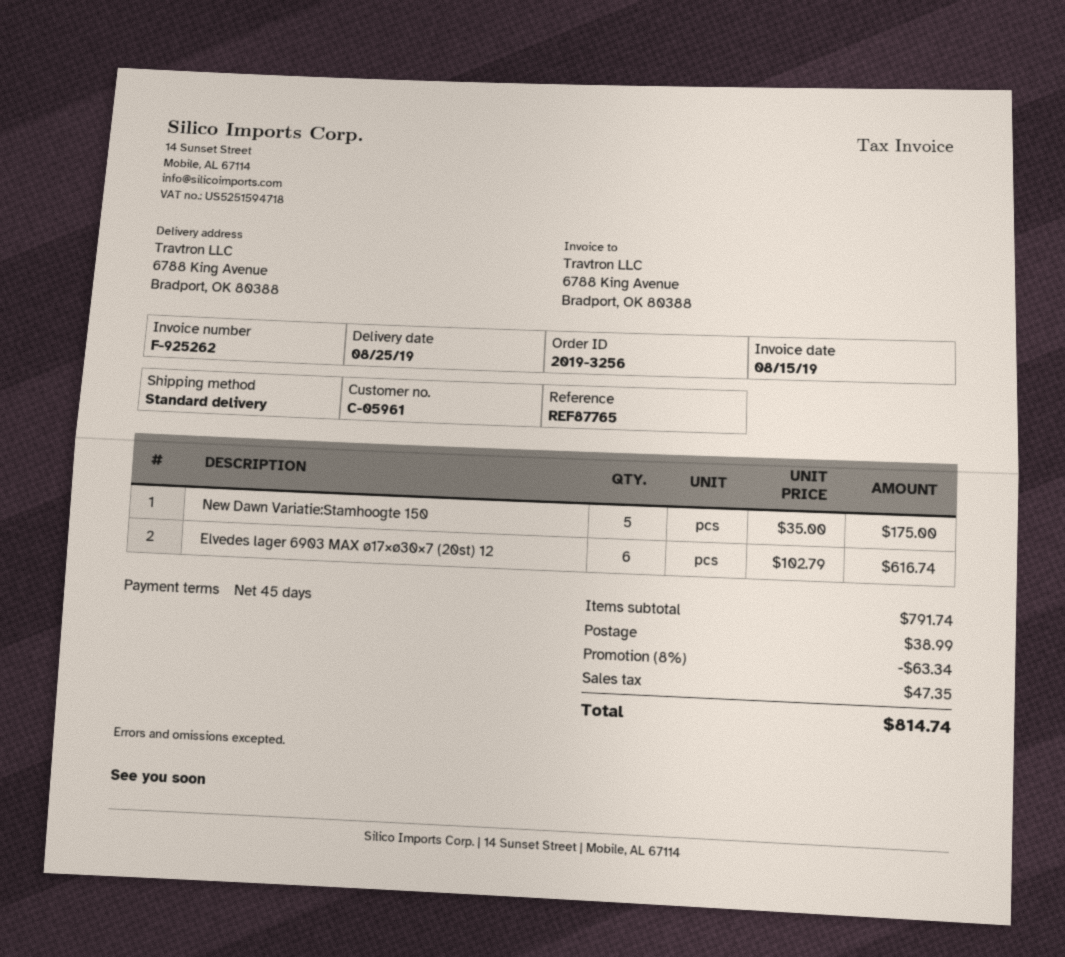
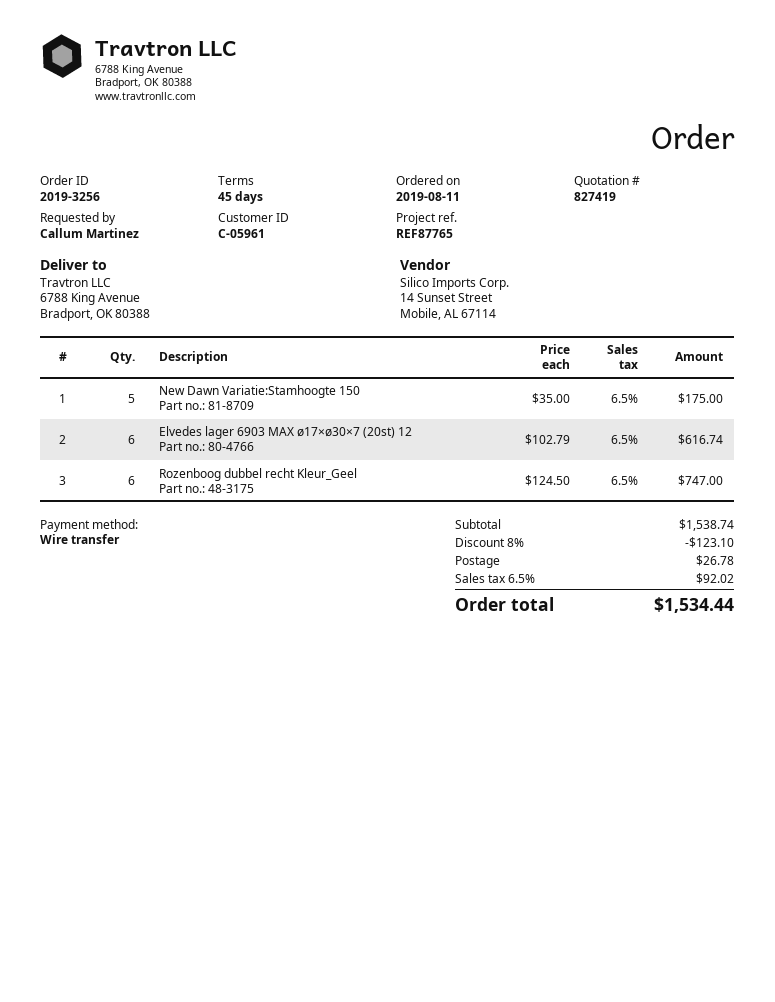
Rozenboog dubbel recht Kleur_Geel: none -> 6 x 124.50 = 747.00
subtotal: 791.74 -> 1538.74
discount: 8% = 63.34 -> 8% = 123.10
shipping: 38.99 -> 26.78
tax: 47.35 -> 92.02
total: 814.74 -> 1534.44

